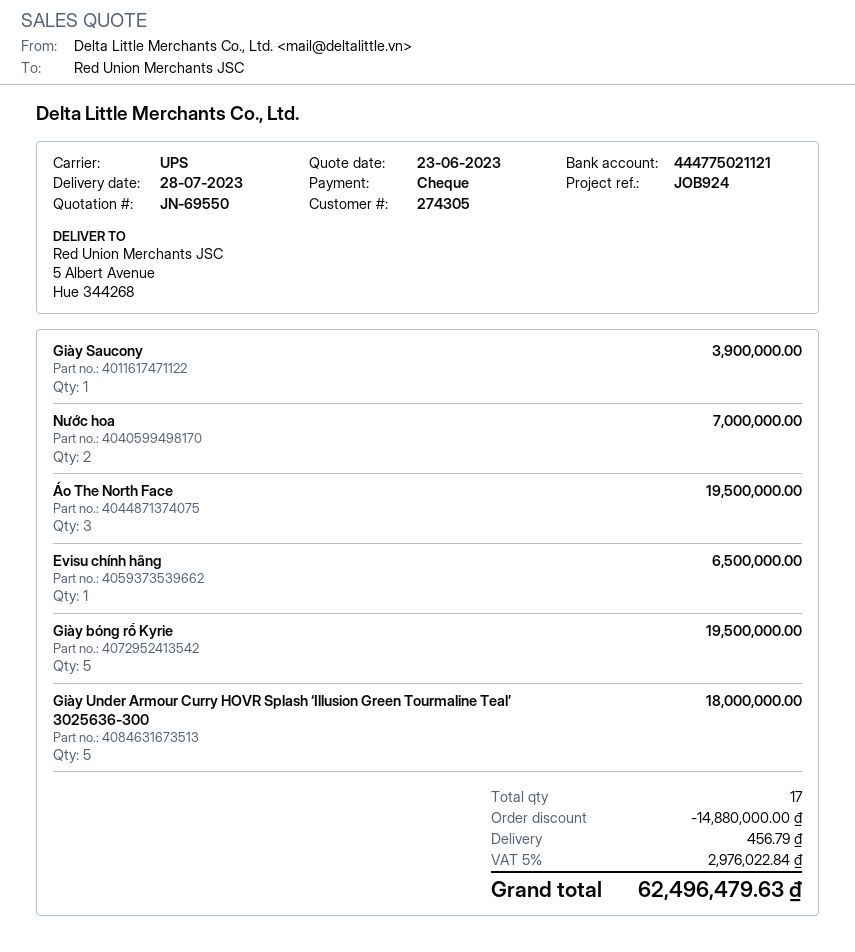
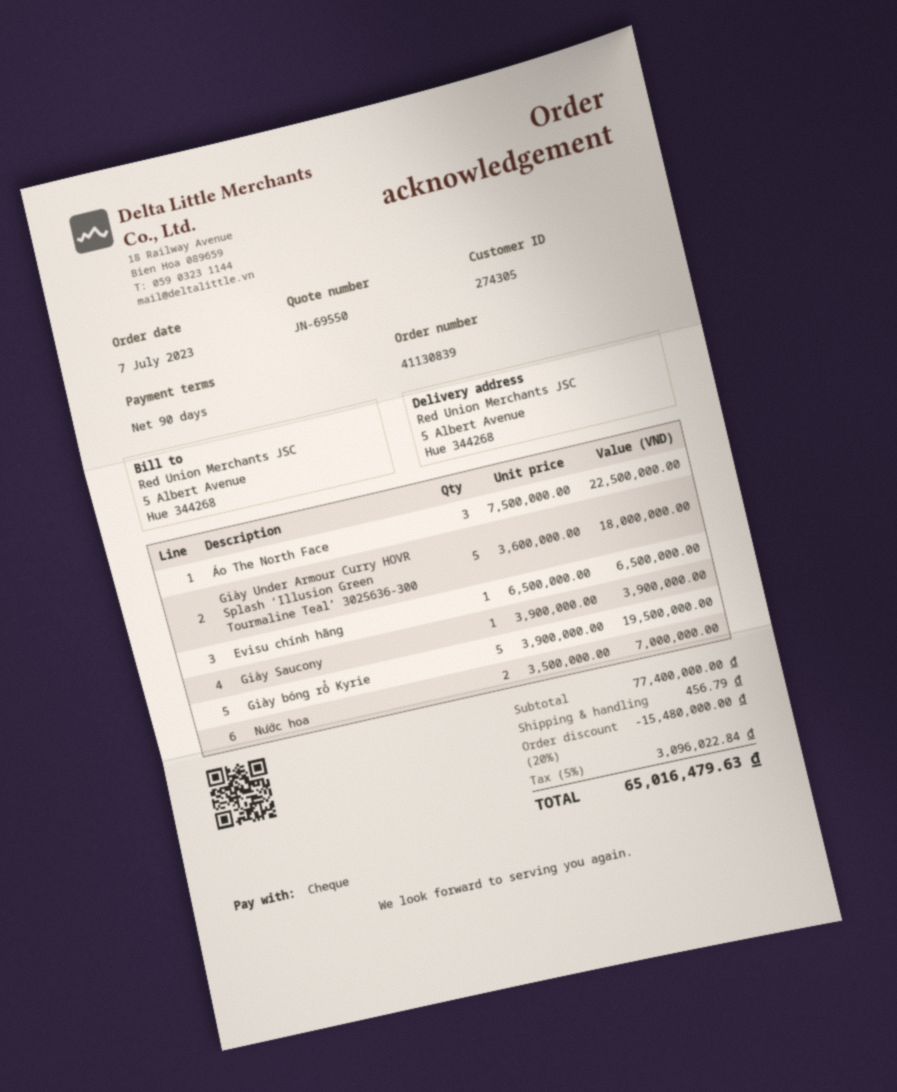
Áo The North Face: 3 for 19500000.00 -> 3 for 22500000.00
discount: 14880000.00 -> 15480000.00
tax: 5% = 2976022.84 -> 5% = 3096022.84
total: 62496479.63 -> 65016479.63

